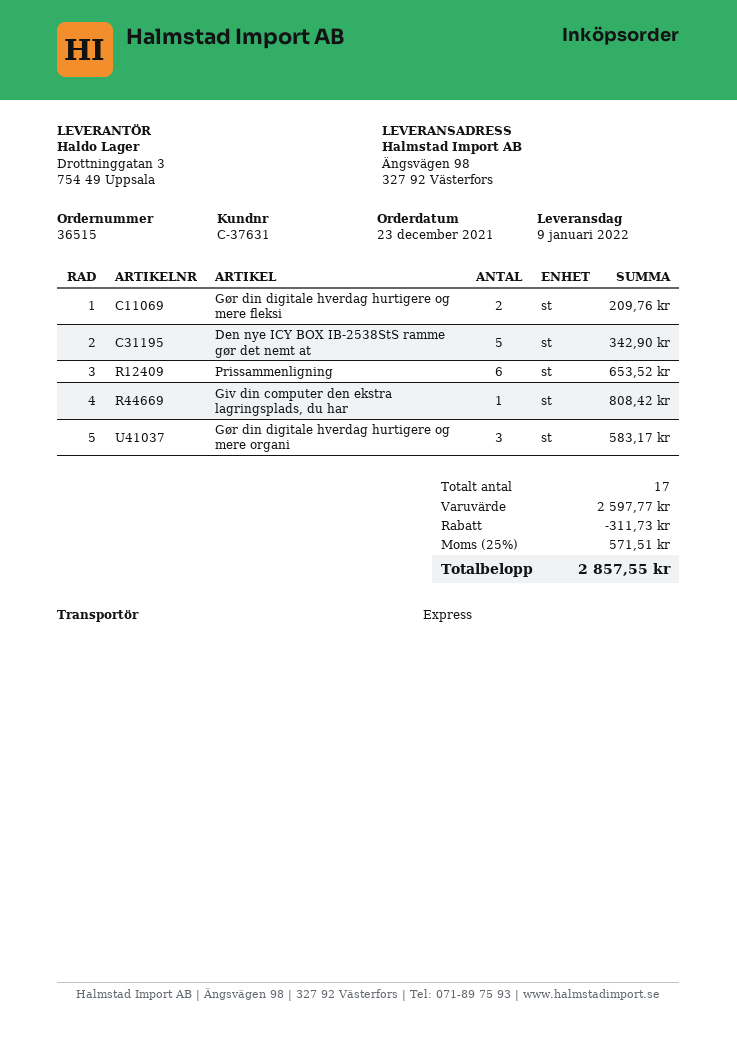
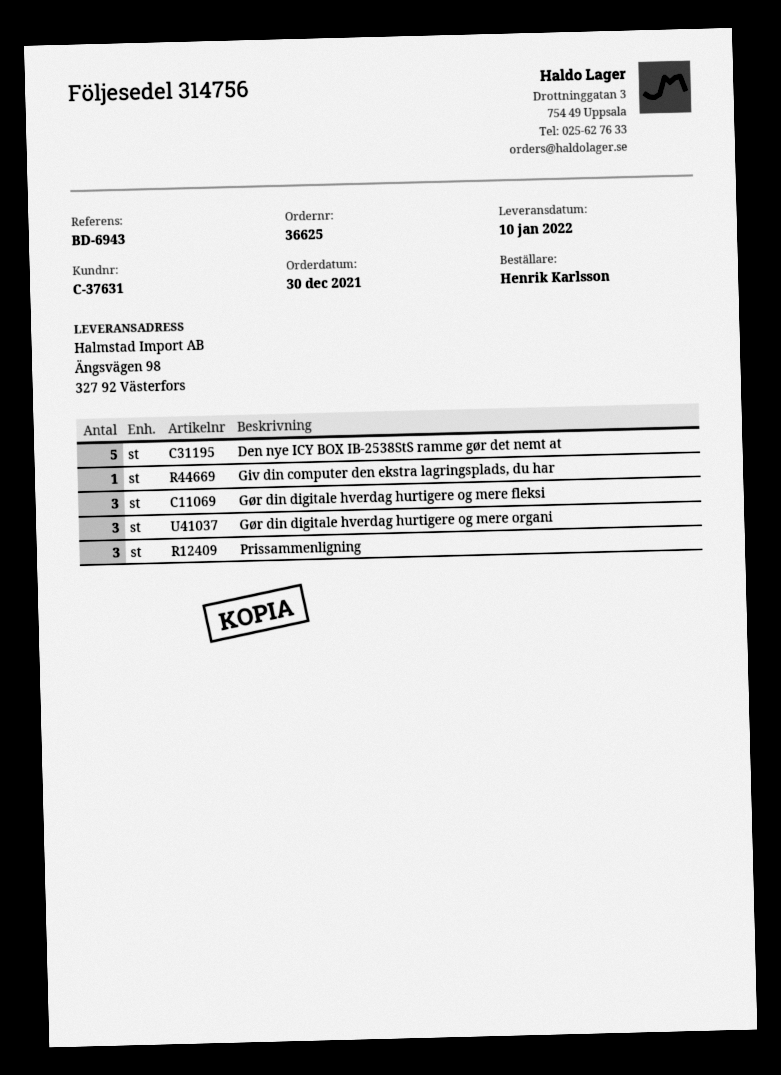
order number: 36515 -> 36625
order date: 2021-12-23 -> 2021-12-30
delivery date: 2022-01-09 -> 2022-01-10
Gør din digitale hverdag hurtigere og mere fleksi: 2 -> 3
Prissammenligning: 6 -> 3

